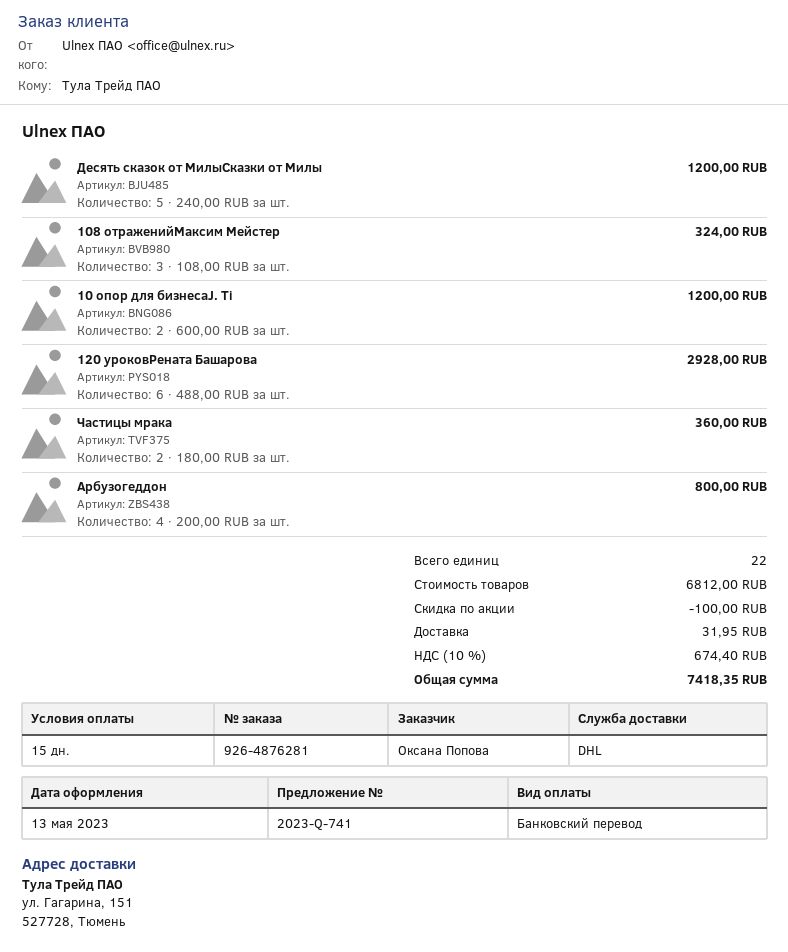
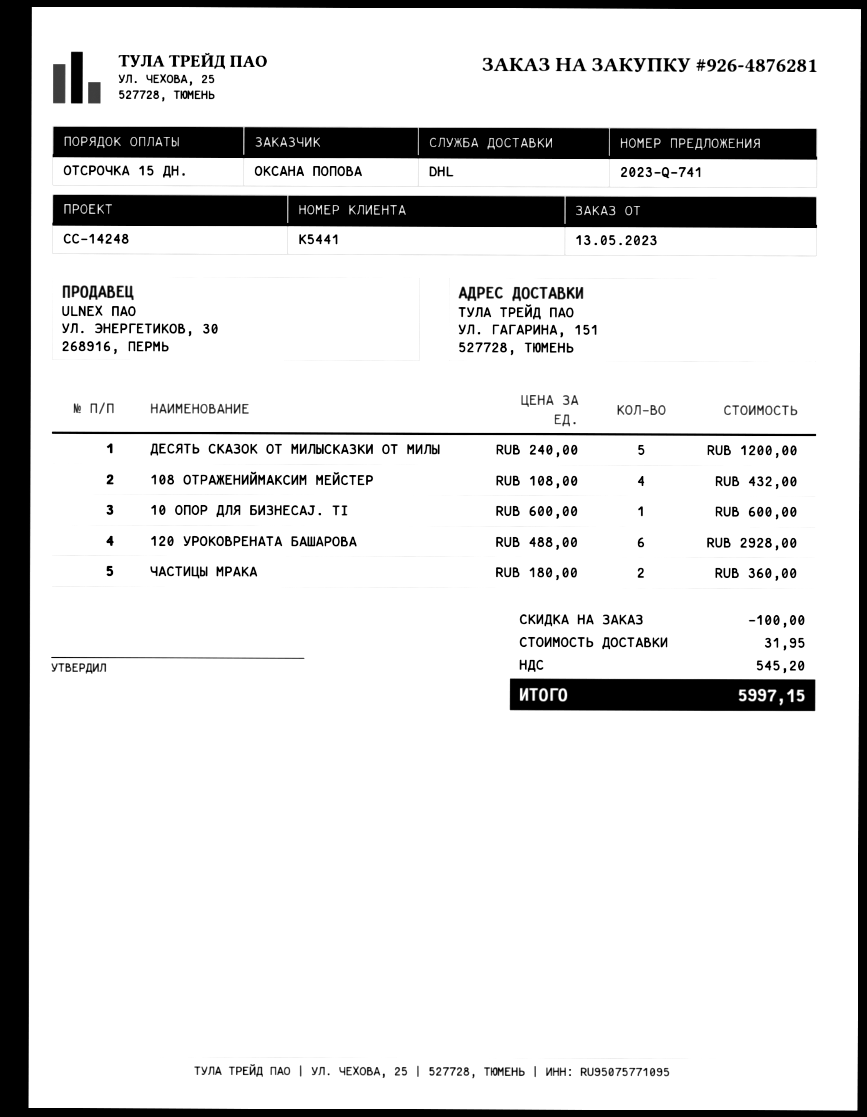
108 отраженийМаксим Мейстер: 3 x 108.00 = 324.00 -> 4 x 108.00 = 432.00
10 опор для бизнесаJ. Ti: 2 x 600.00 = 1200.00 -> 1 x 600.00 = 600.00
Арбузогеддон: 4 x 200.00 = 800.00 -> none
tax: 674.40 -> 545.20
total: 7418.35 -> 5997.15

